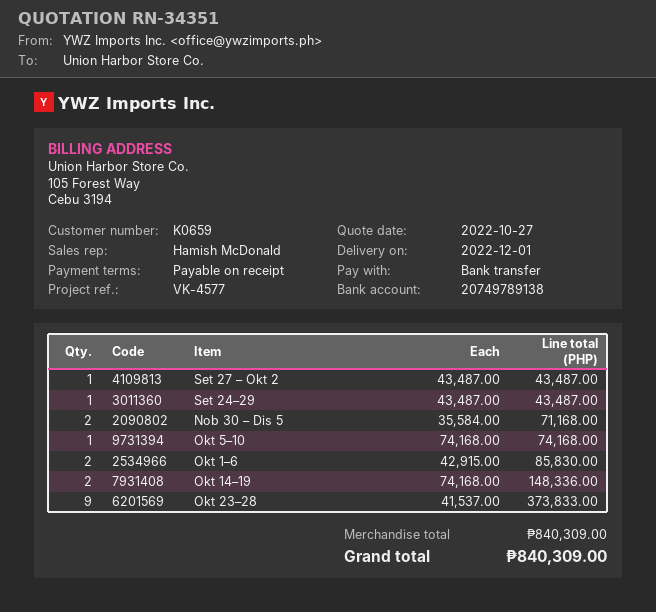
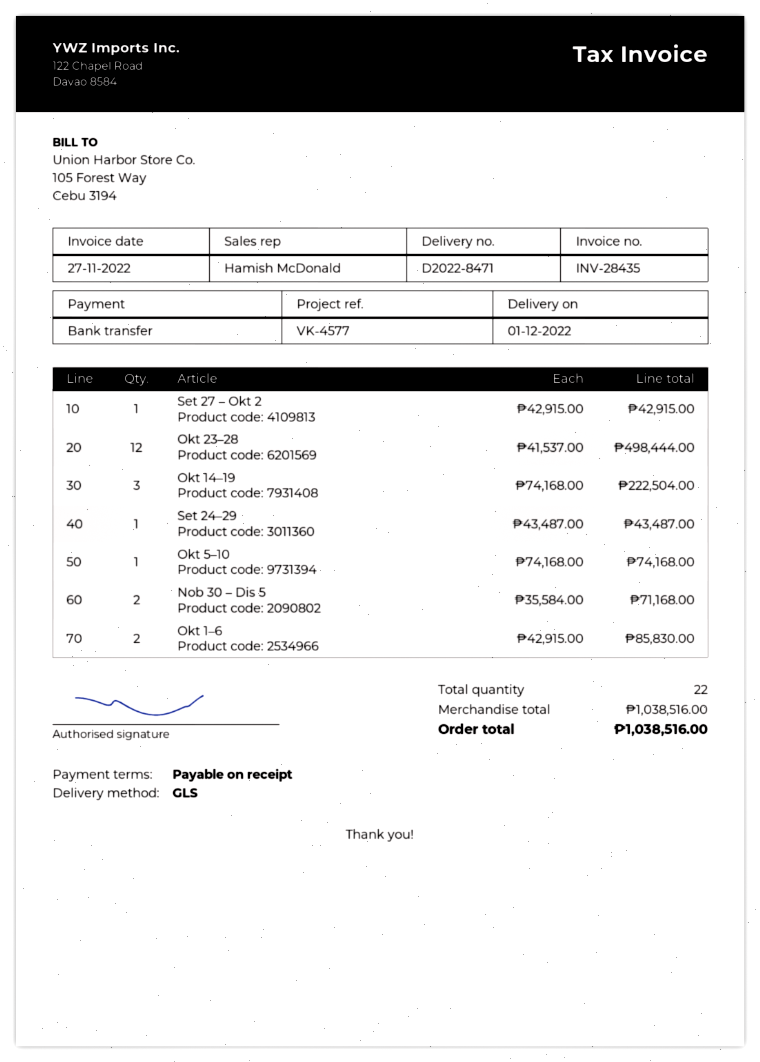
Set 27 – Okt 2: 1 x 43487.00 = 43487.00 -> 1 x 42915.00 = 42915.00
Okt 14–19: 2 x 74168.00 = 148336.00 -> 3 x 74168.00 = 222504.00
Okt 23–28: 9 x 41537.00 = 373833.00 -> 12 x 41537.00 = 498444.00
subtotal: 840309.00 -> 1038516.00
total: 840309.00 -> 1038516.00

